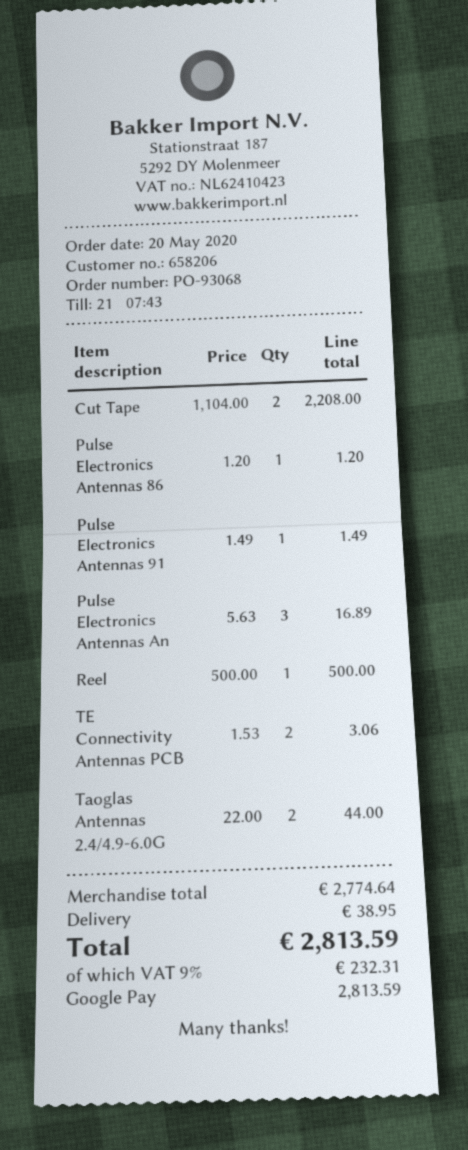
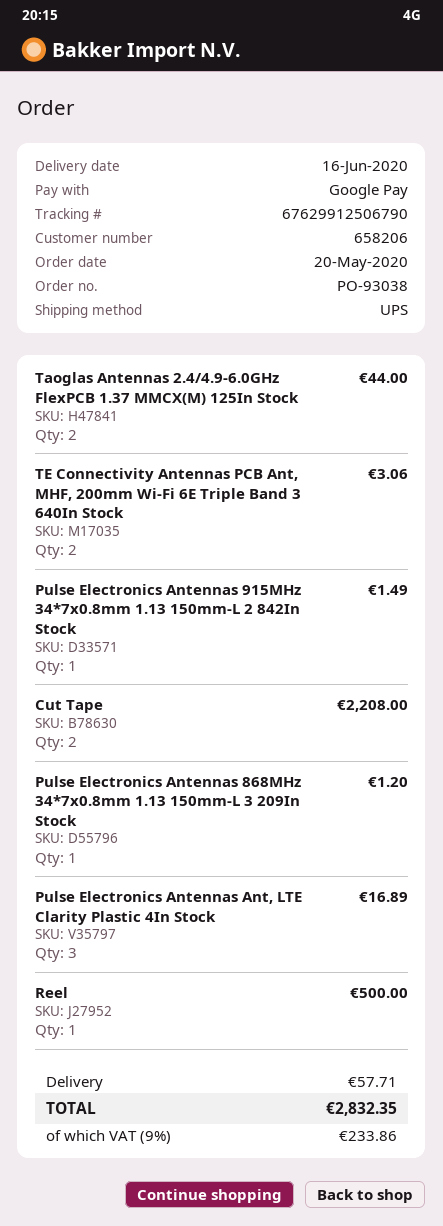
order number: PO-93068 -> PO-93038
shipping: 38.95 -> 57.71
tax: 9% = 232.31 -> 9% = 233.86
total: 2813.59 -> 2832.35

